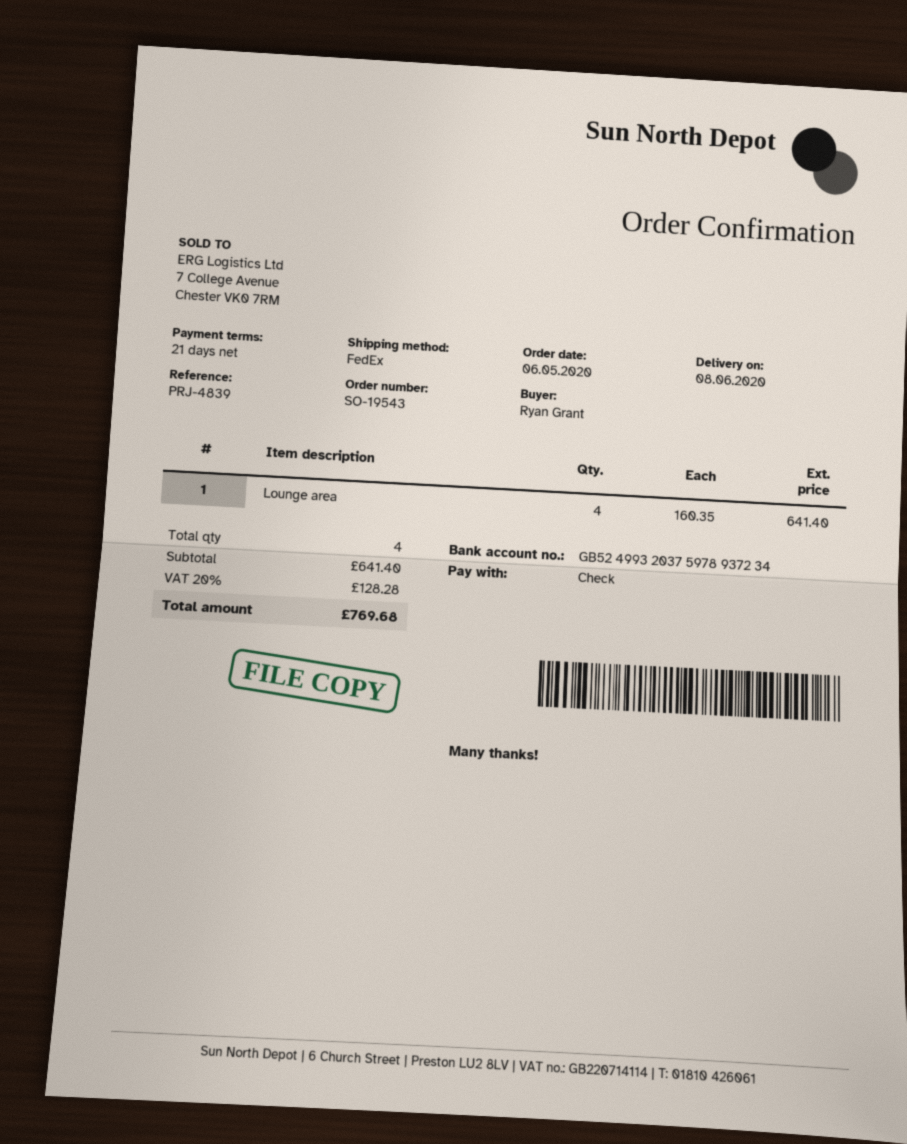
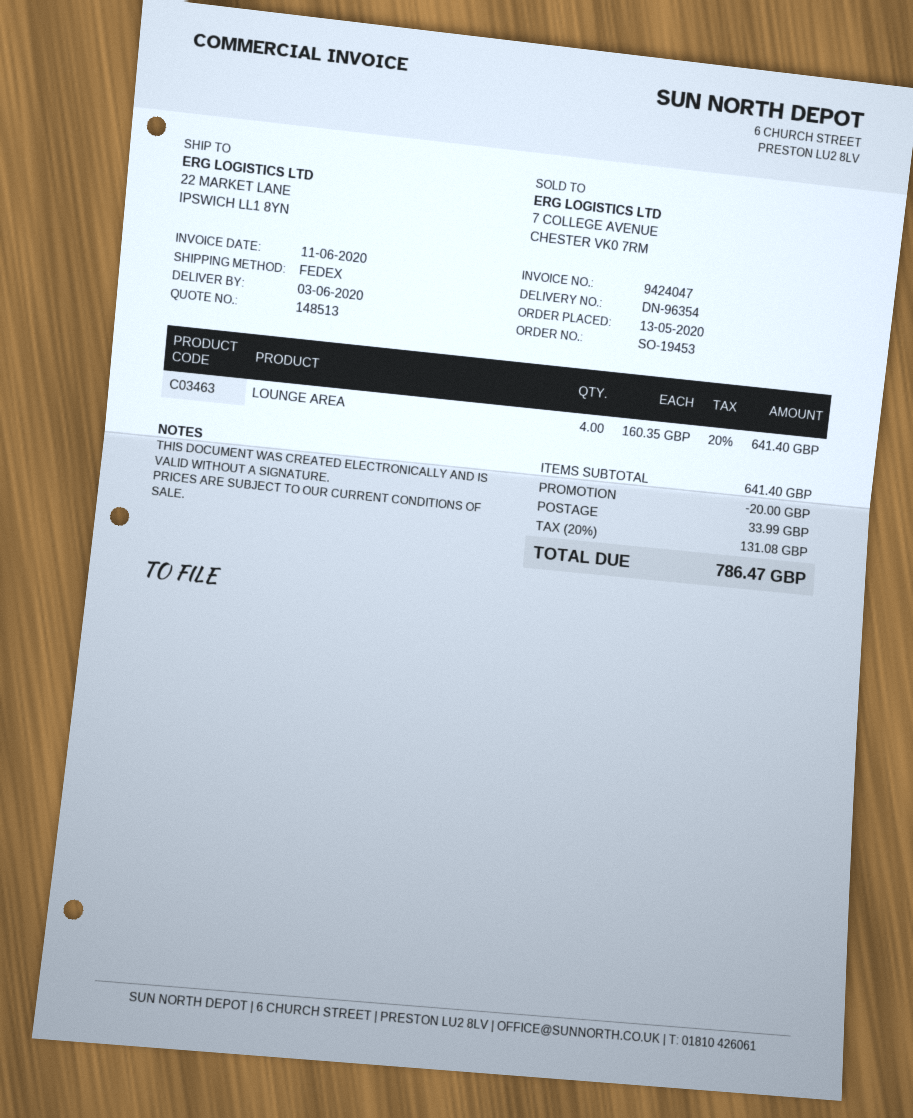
order number: SO-19543 -> SO-19453
order date: 2020-05-06 -> 2020-05-13
delivery date: 2020-06-08 -> 2020-06-03
discount: none -> 20.00
shipping: none -> 33.99
tax: 20% = 128.28 -> 20% = 131.08
total: 769.68 -> 786.47

